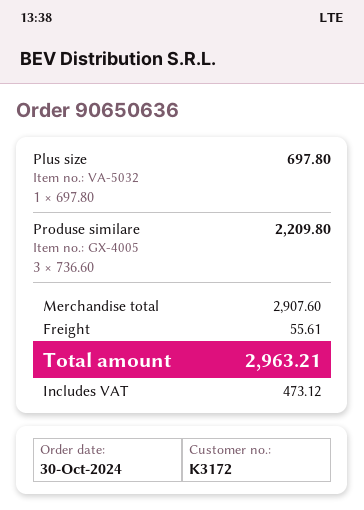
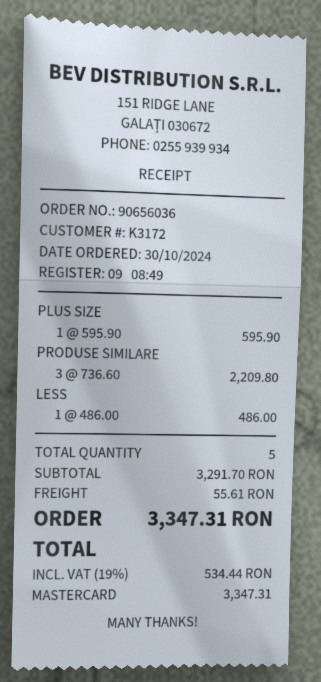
order number: 90650636 -> 90656036
Plus size: 1 x 697.80 = 697.80 -> 1 x 595.90 = 595.90
LESS: none -> 1 x 486.00 = 486.00
subtotal: 2907.60 -> 3291.70
tax: 473.12 -> 534.44
total: 2963.21 -> 3347.31

